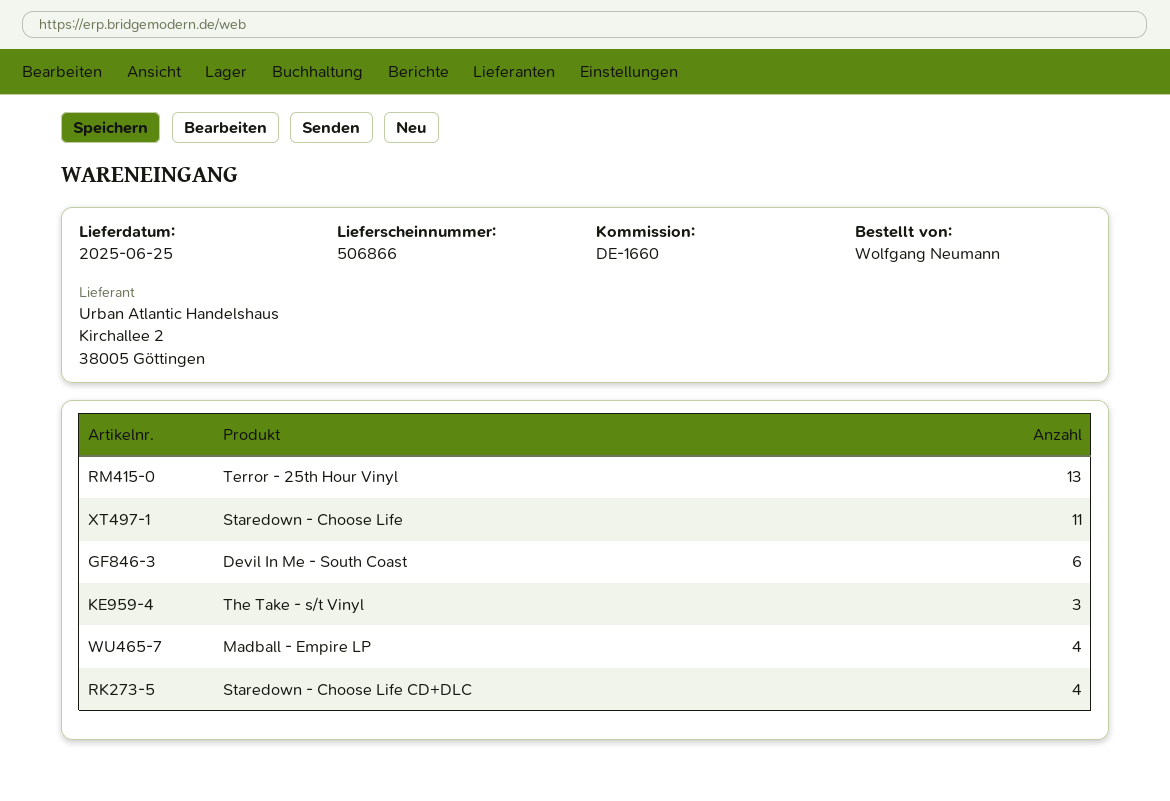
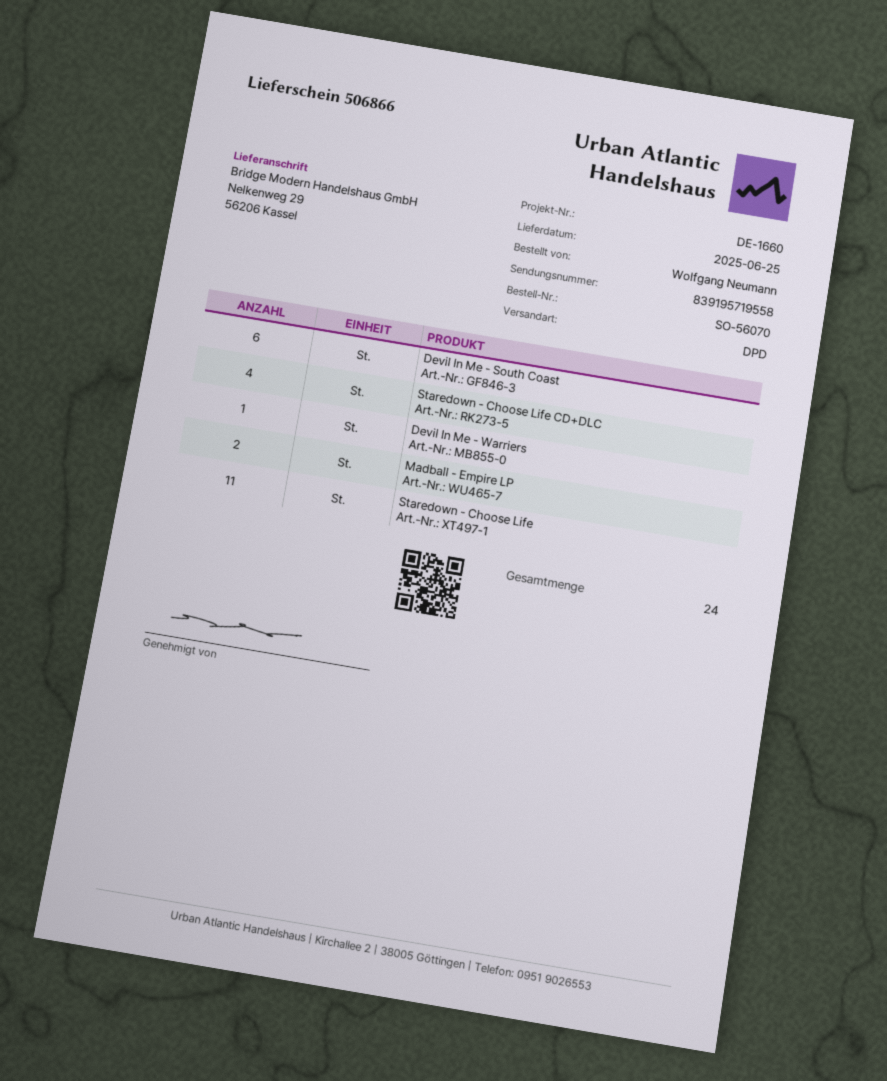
Terror - 25th Hour Vinyl: 13 -> none
The Take - s/t Vinyl: 3 -> none
Madball - Empire LP: 4 -> 2
Devil In Me - Warriers: none -> 1

